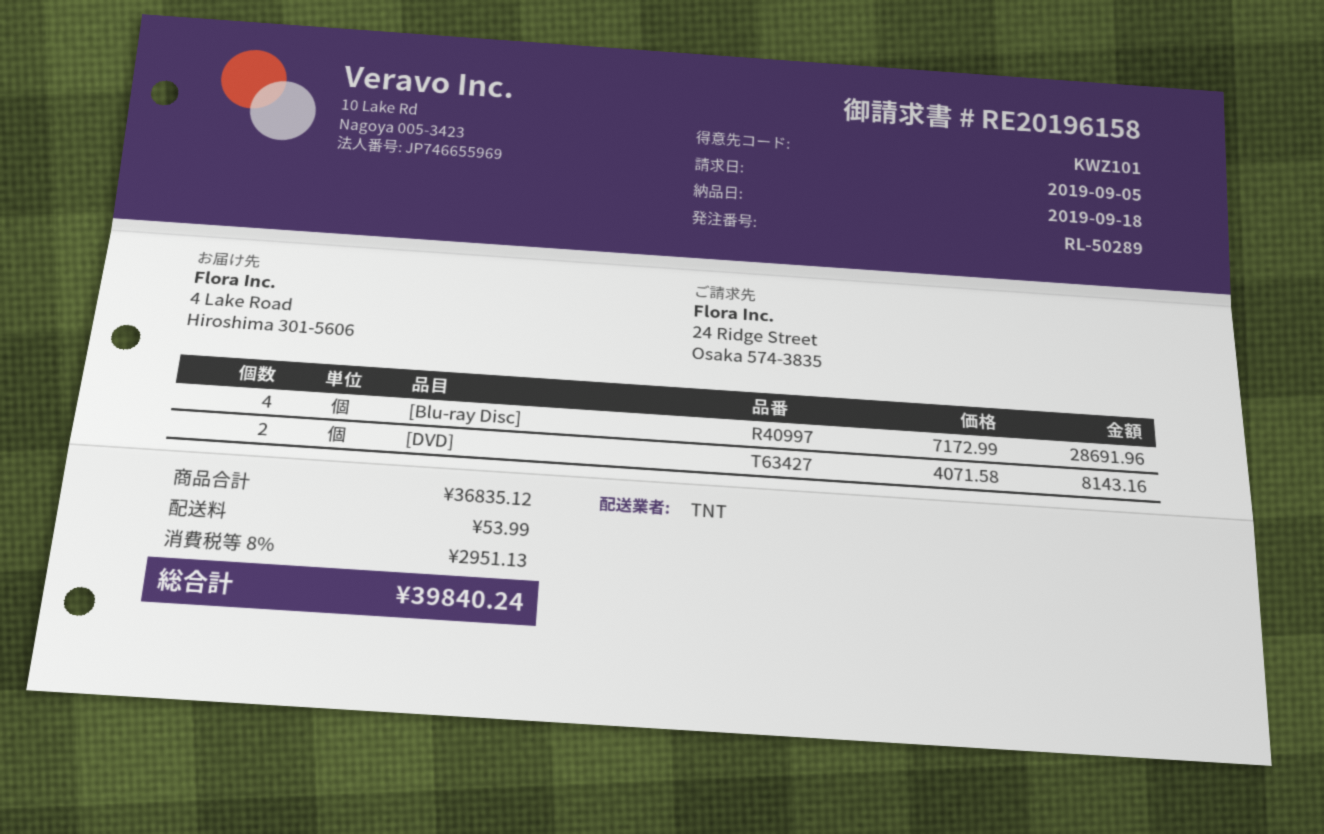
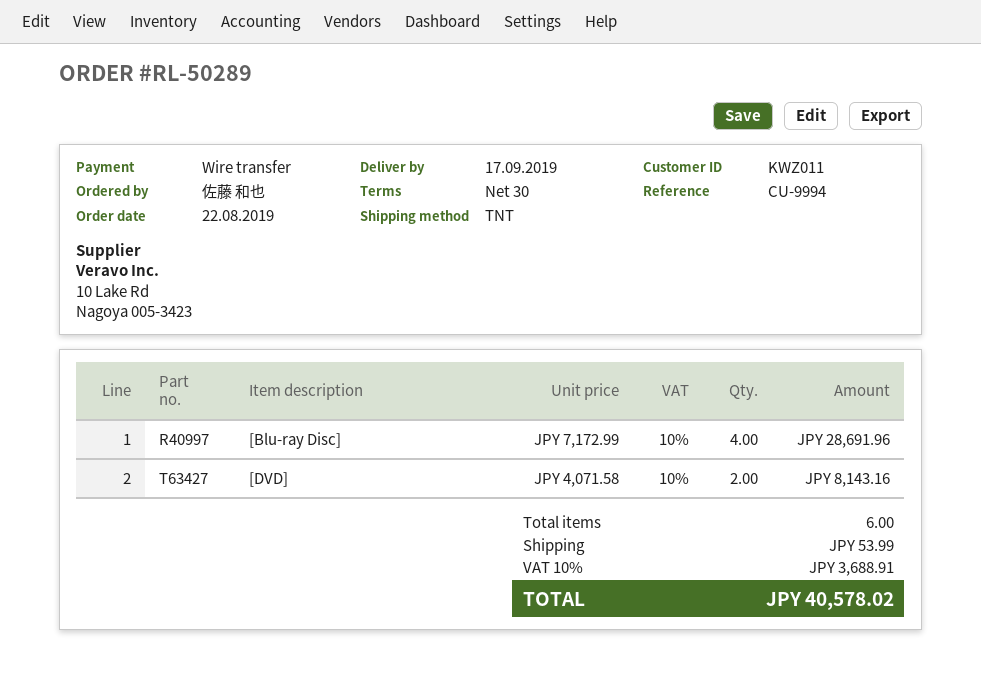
delivery date: 2019-09-18 -> 2019-09-17
customer number: KWZ101 -> KWZ011
tax: 8% = 2951.13 -> 10% = 3688.91
total: 39840.24 -> 40578.02

